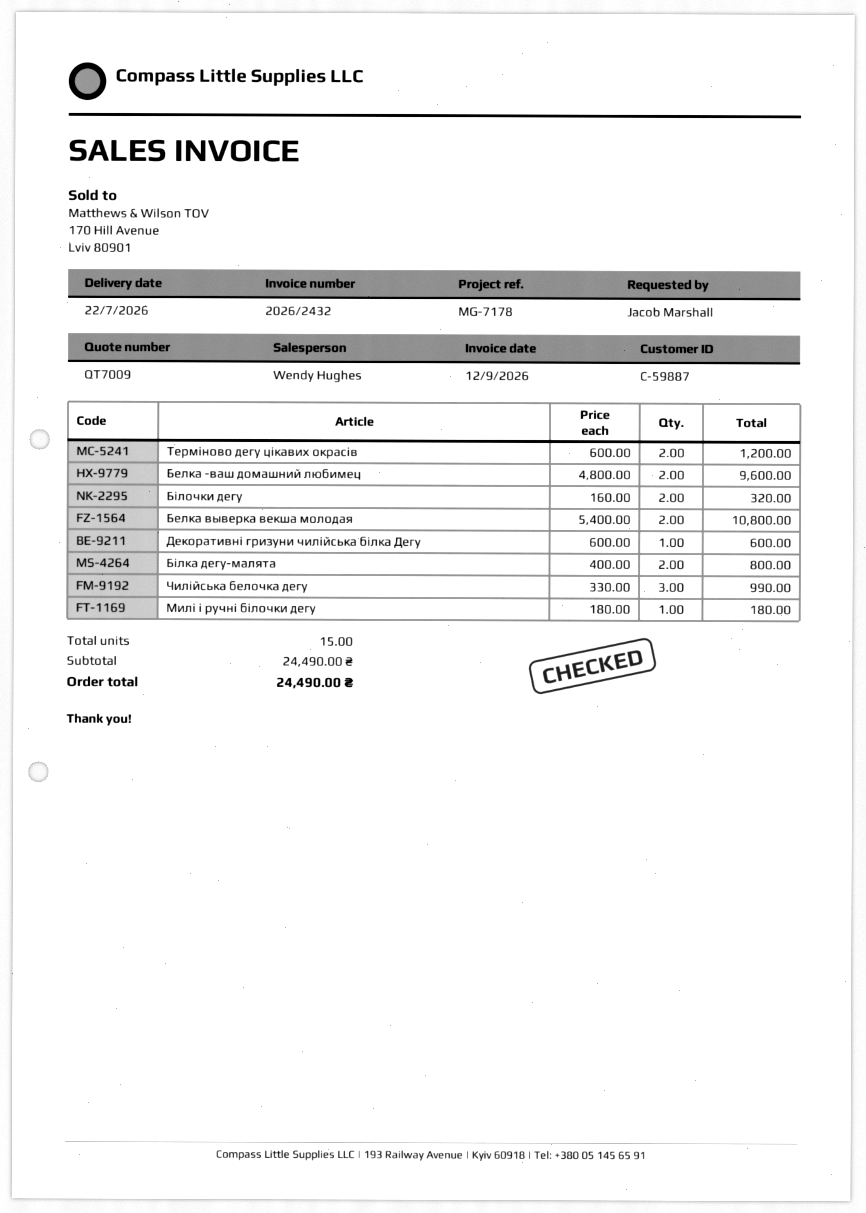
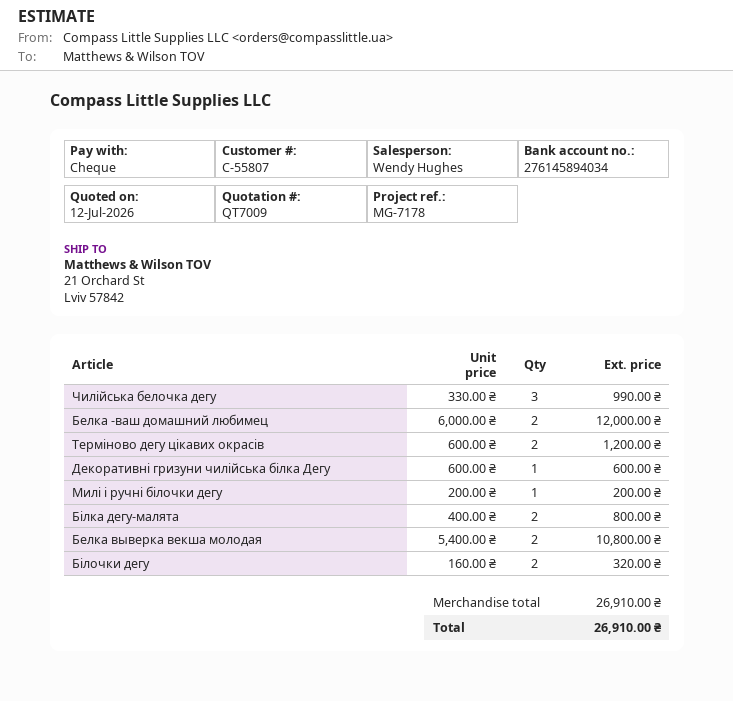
customer number: C-59887 -> C-55807
Белка -ваш домашний любимец: 2 x 4800.00 = 9600.00 -> 2 x 6000.00 = 12000.00
Милі і ручні білочки дегу: 1 x 180.00 = 180.00 -> 1 x 200.00 = 200.00
subtotal: 24490.00 -> 26910.00
total: 24490.00 -> 26910.00

